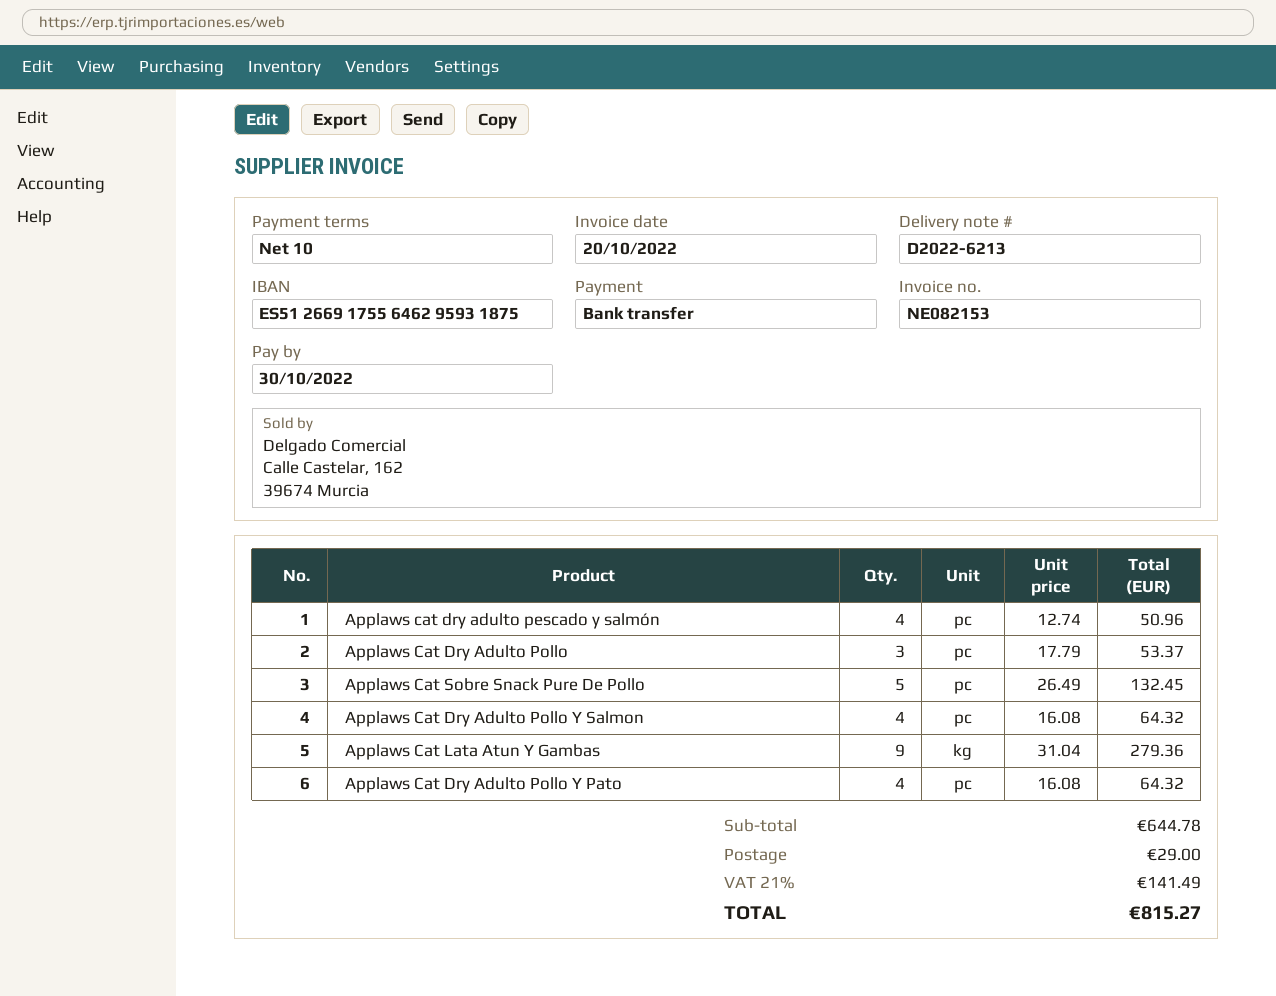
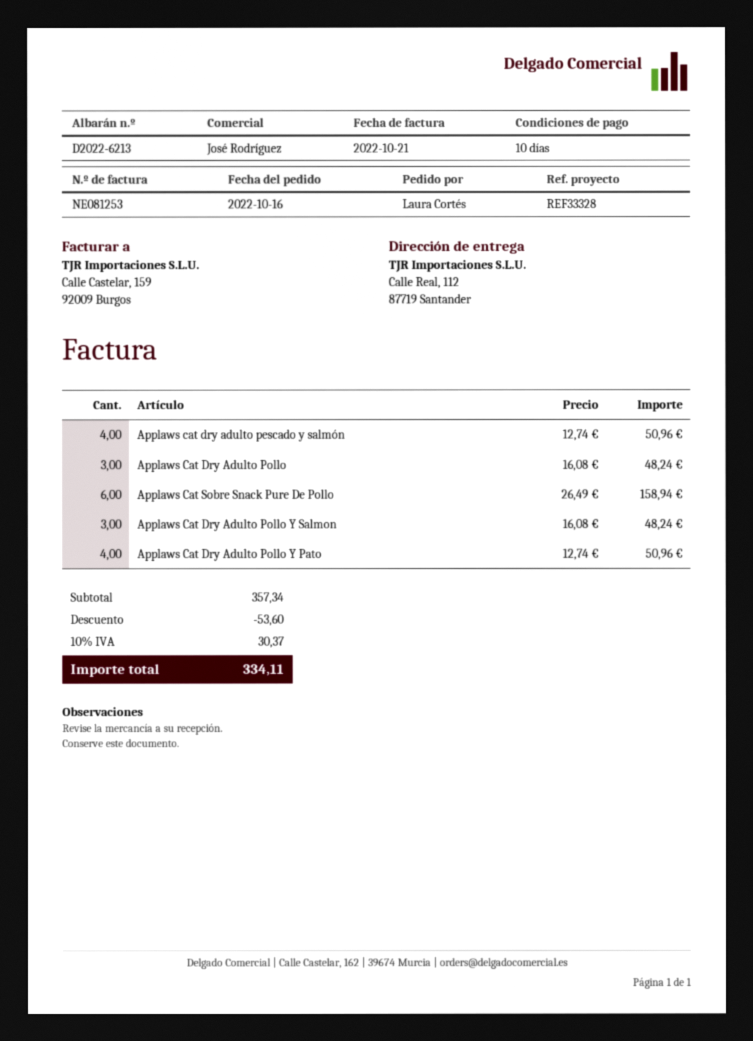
invoice number: NE082153 -> NE081253
invoice date: 2022-10-20 -> 2022-10-21
Applaws Cat Dry Adulto Pollo: 3 x 17.79 = 53.37 -> 3 x 16.08 = 48.24
Applaws Cat Sobre Snack Pure De Pollo: 5 x 26.49 = 132.45 -> 6 x 26.49 = 158.94
Applaws Cat Dry Adulto Pollo Y Salmon: 4 x 16.08 = 64.32 -> 3 x 16.08 = 48.24
Applaws Cat Lata Atun Y Gambas: 9 x 31.04 = 279.36 -> none
Applaws Cat Dry Adulto Pollo Y Pato: 4 x 16.08 = 64.32 -> 4 x 12.74 = 50.96
subtotal: 644.78 -> 357.34
discount: none -> 53.60
shipping: 29.00 -> none
tax: 21% = 141.49 -> 10% = 30.37
total: 815.27 -> 334.11

